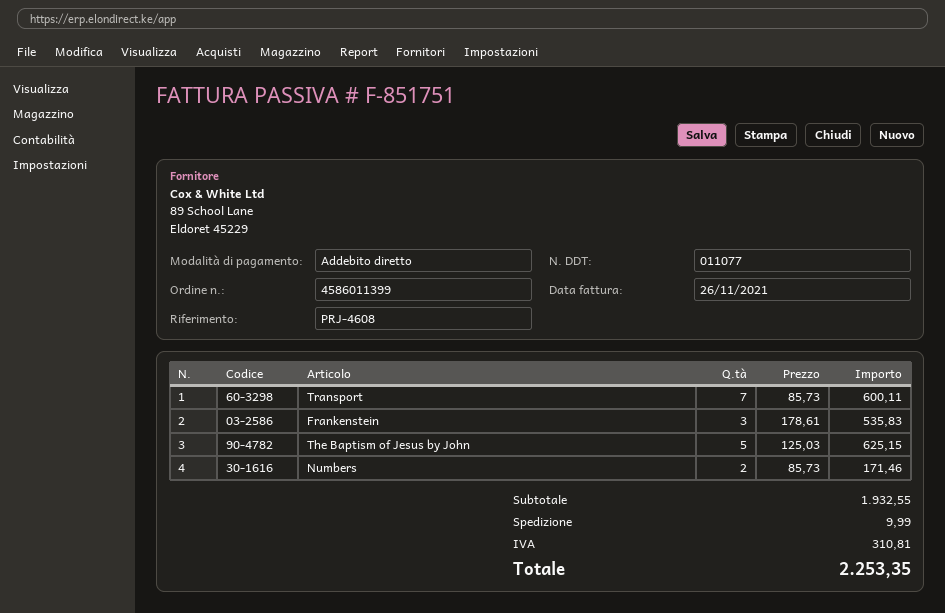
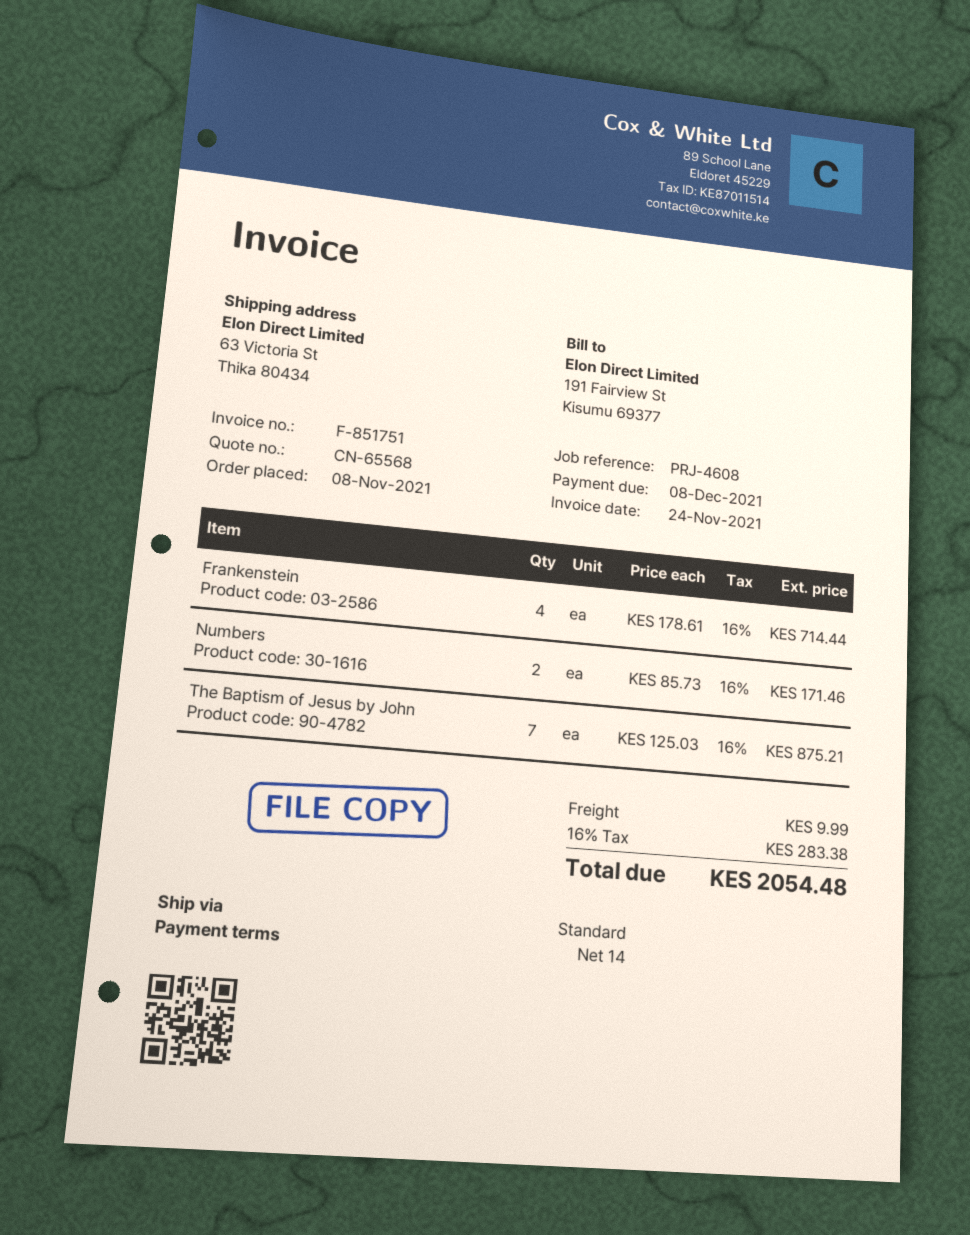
invoice date: 2021-11-26 -> 2021-11-24
Transport: 7 x 85.73 = 600.11 -> none
Frankenstein: 3 x 178.61 = 535.83 -> 4 x 178.61 = 714.44
The Baptism of Jesus by John: 5 x 125.03 = 625.15 -> 7 x 125.03 = 875.21
tax: 310.81 -> 283.38
total: 2253.35 -> 2054.48

